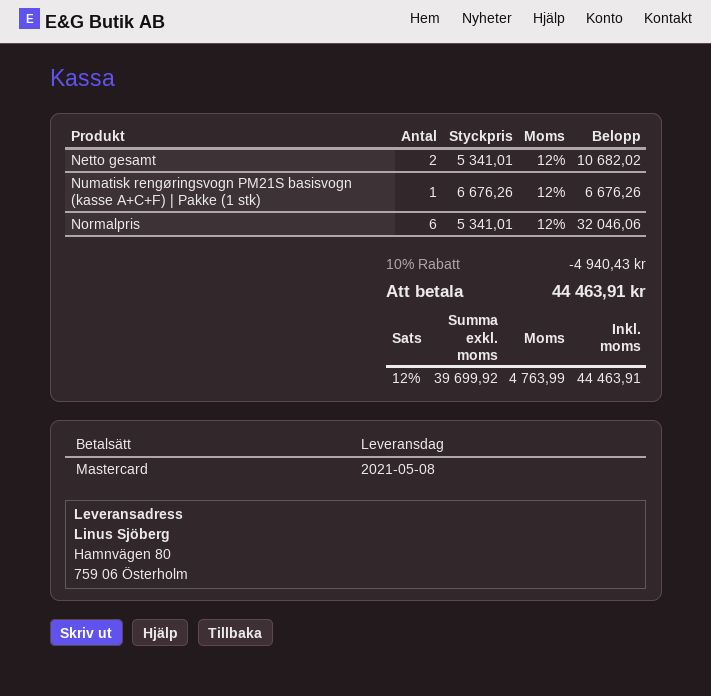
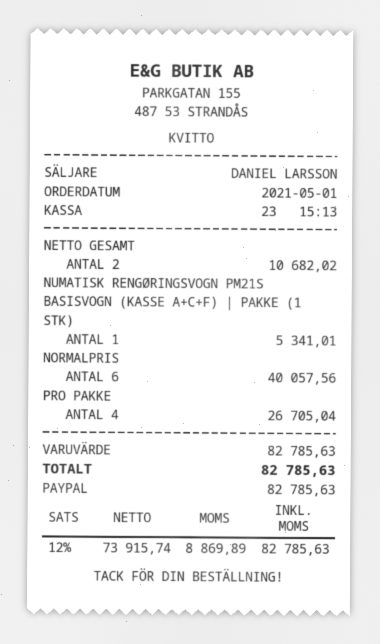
payment method: Mastercard -> PayPal
Numatisk rengøringsvogn PM21S basisvogn (kasse A+C+F) | Pakke (1 stk): 1 for 6676.26 -> 1 for 5341.01
Normalpris: 6 for 32046.06 -> 6 for 40057.56
PRO PAKKE: none -> 4 for 26705.04
discount: 10% = 4940.43 -> none
net: 39699.92 -> 73915.74
tax: 12% = 4763.99 -> 12% = 8869.89
total: 44463.91 -> 82785.63

